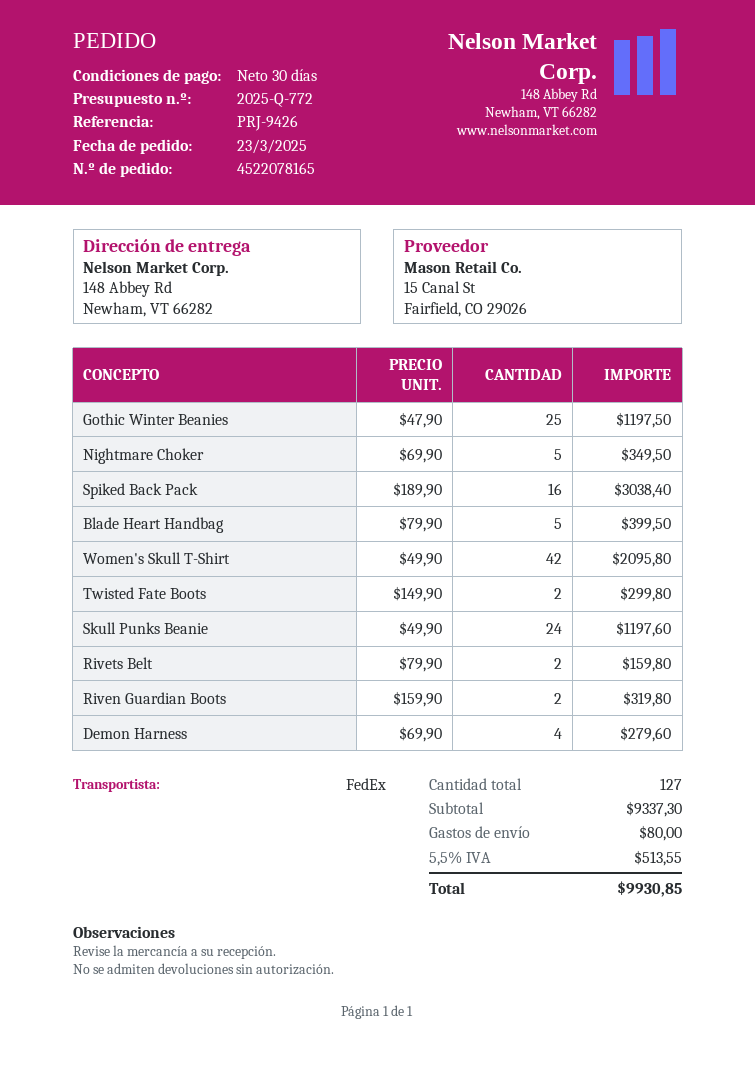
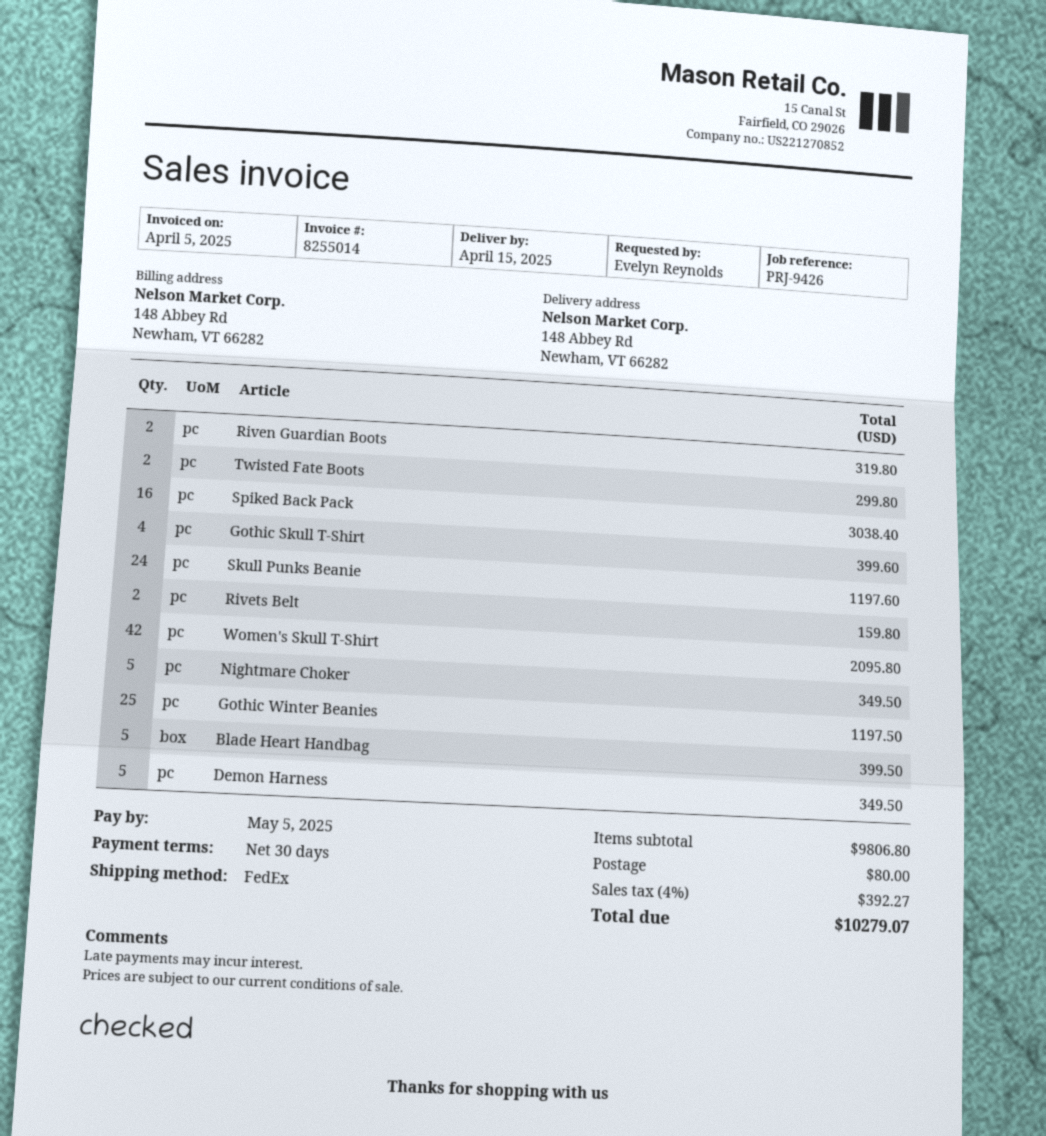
Demon Harness: 4 for 279.60 -> 5 for 349.50
Gothic Skull T-Shirt: none -> 4 for 399.60
subtotal: 9337.30 -> 9806.80
tax: 5.5% = 513.55 -> 4% = 392.27
total: 9930.85 -> 10279.07

